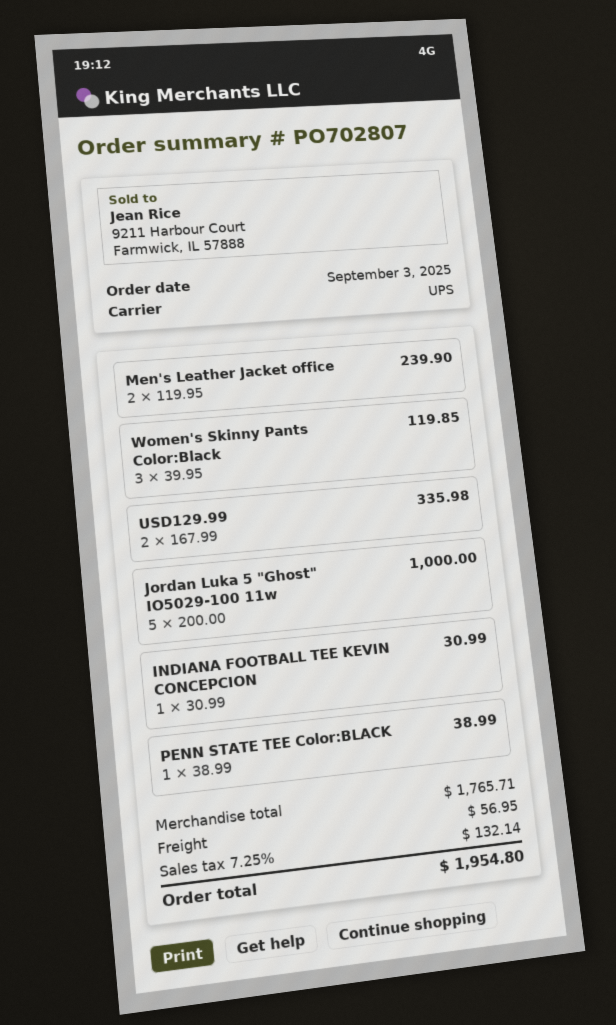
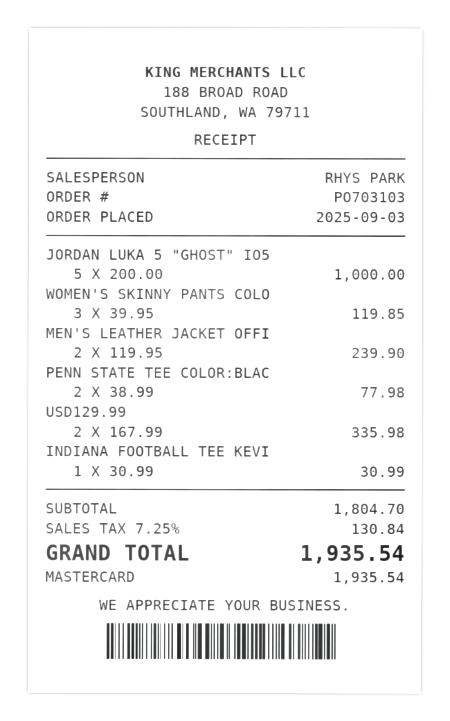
order number: PO702807 -> PO703103
PENN STATE TEE Color:BLACK: 1 x 38.99 = 38.99 -> 2 x 38.99 = 77.98
subtotal: 1765.71 -> 1804.70
shipping: 56.95 -> none
tax: 7.25% = 132.14 -> 7.25% = 130.84
total: 1954.80 -> 1935.54

